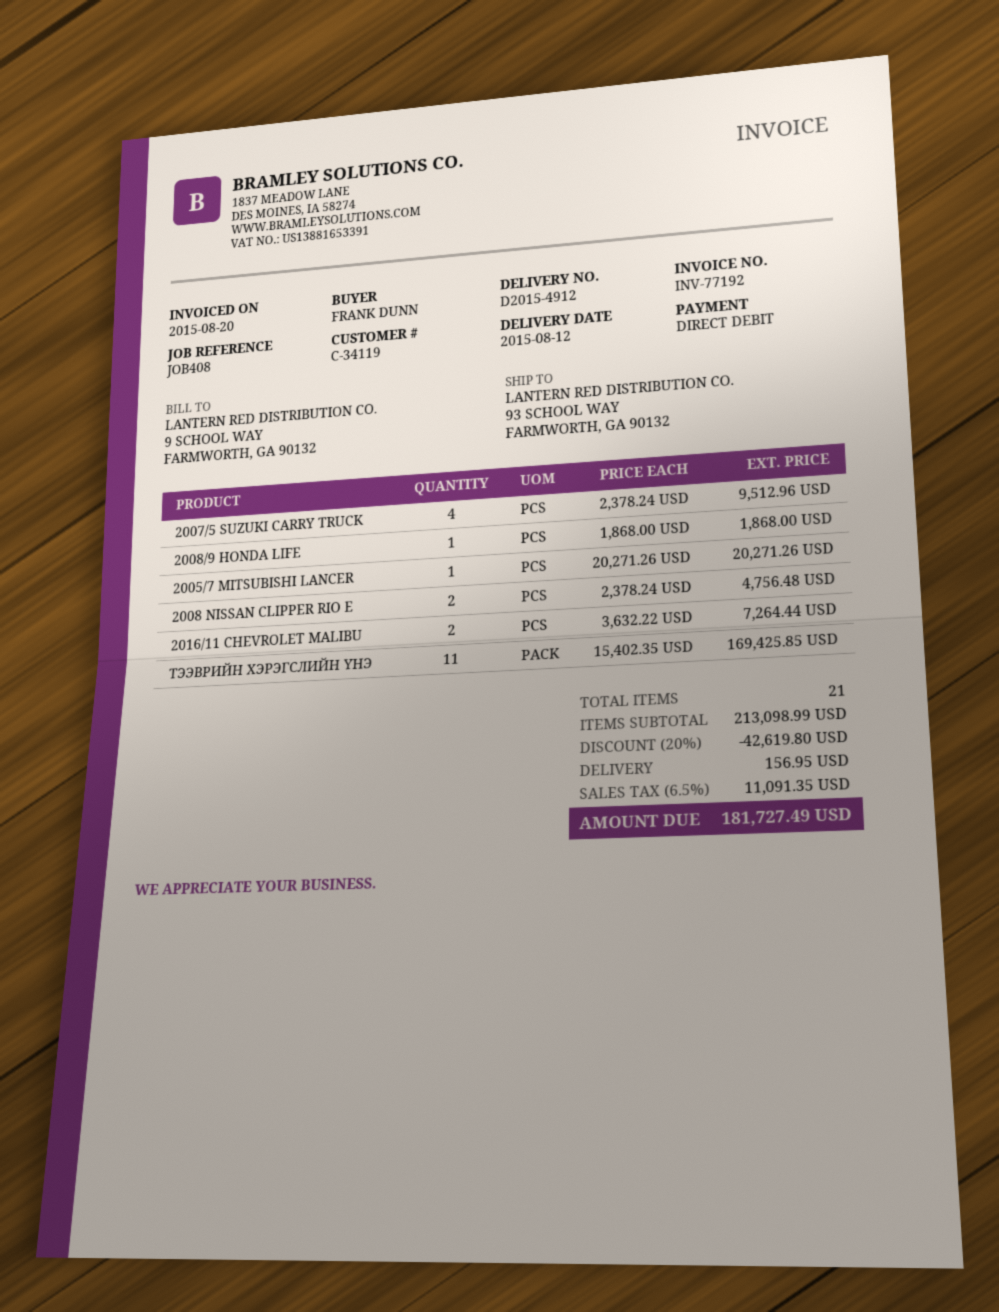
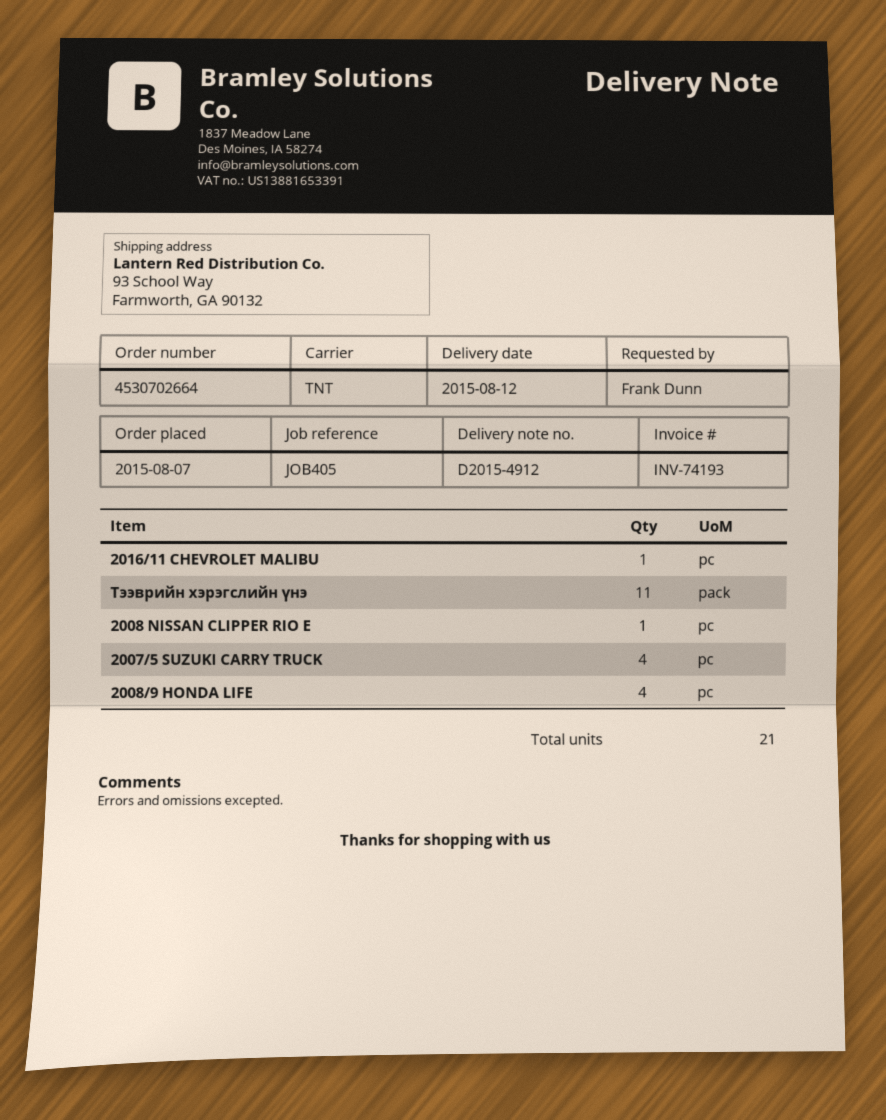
invoice number: INV-77192 -> INV-74193
reference: JOB408 -> JOB405
2008/9 HONDA LIFE: 1 -> 4
2005/7 MITSUBISHI LANCER: 1 -> none
2008 NISSAN CLIPPER RIO E: 2 -> 1
2016/11 CHEVROLET MALIBU: 2 -> 1

